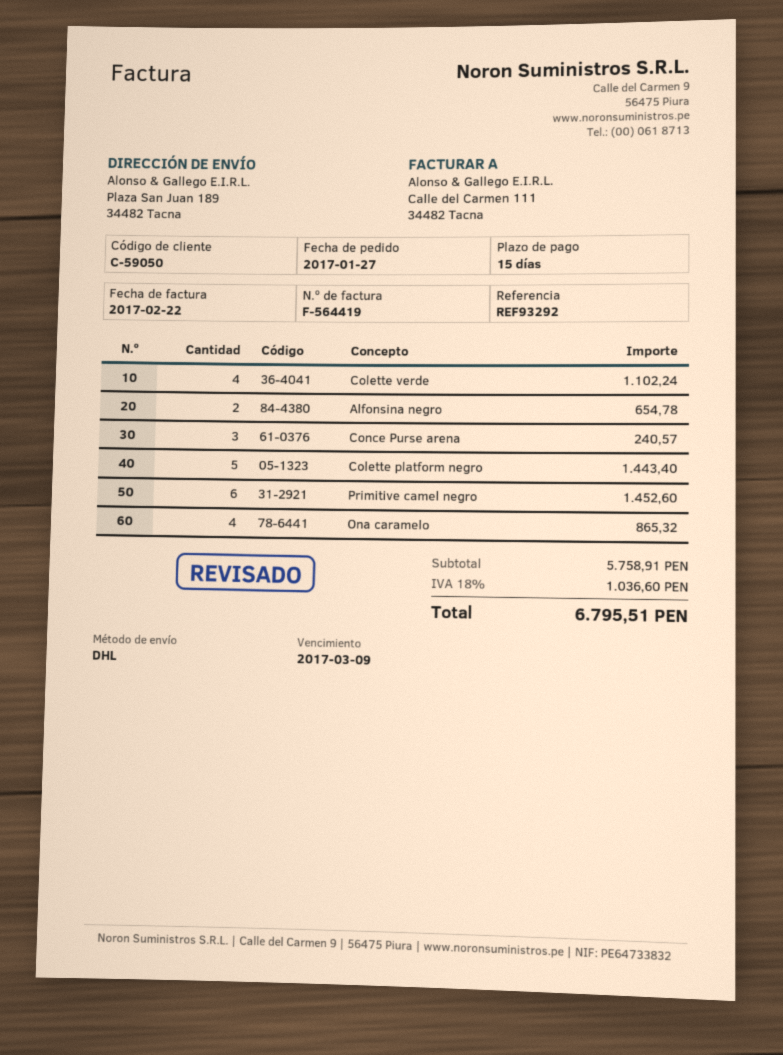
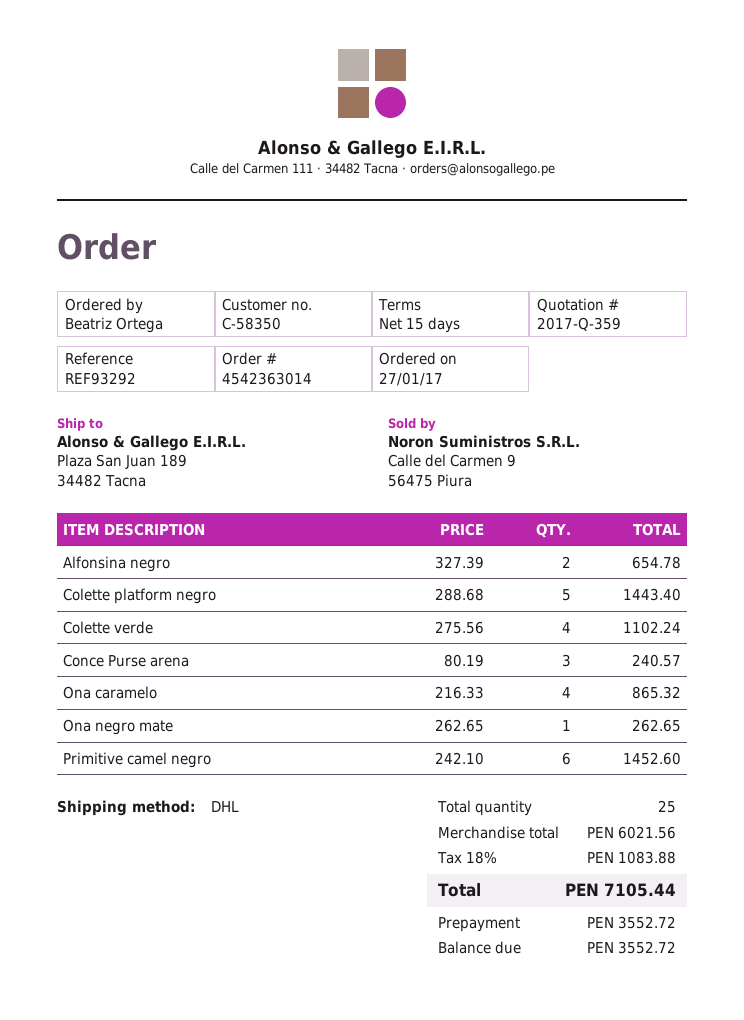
customer number: C-59050 -> C-58350
Ona negro mate: none -> 1 for 262.65
subtotal: 5758.91 -> 6021.56
tax: 18% = 1036.60 -> 18% = 1083.88
total: 6795.51 -> 7105.44

